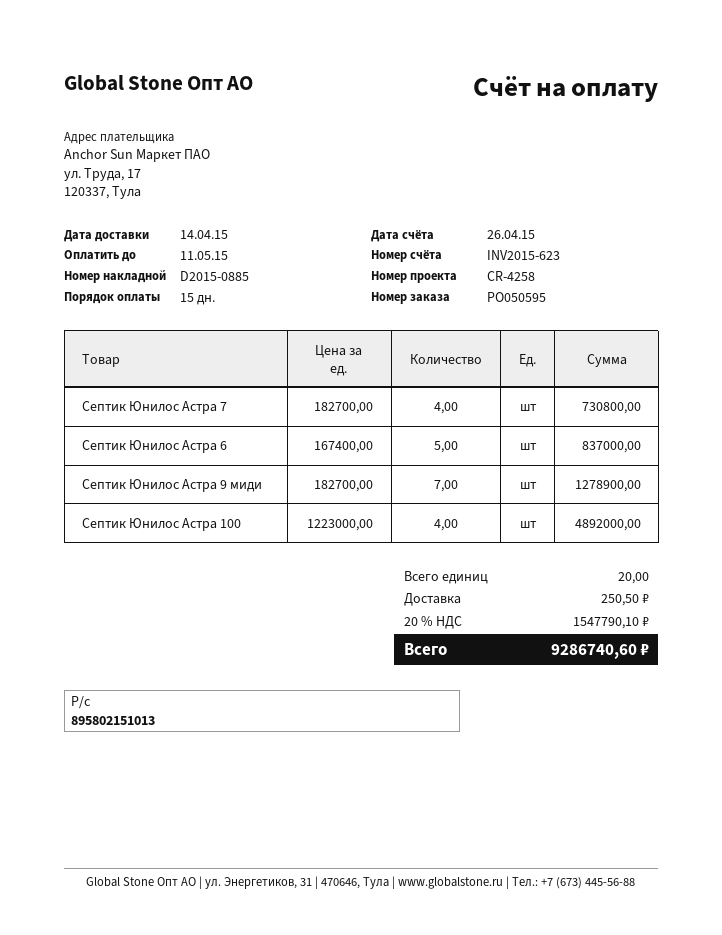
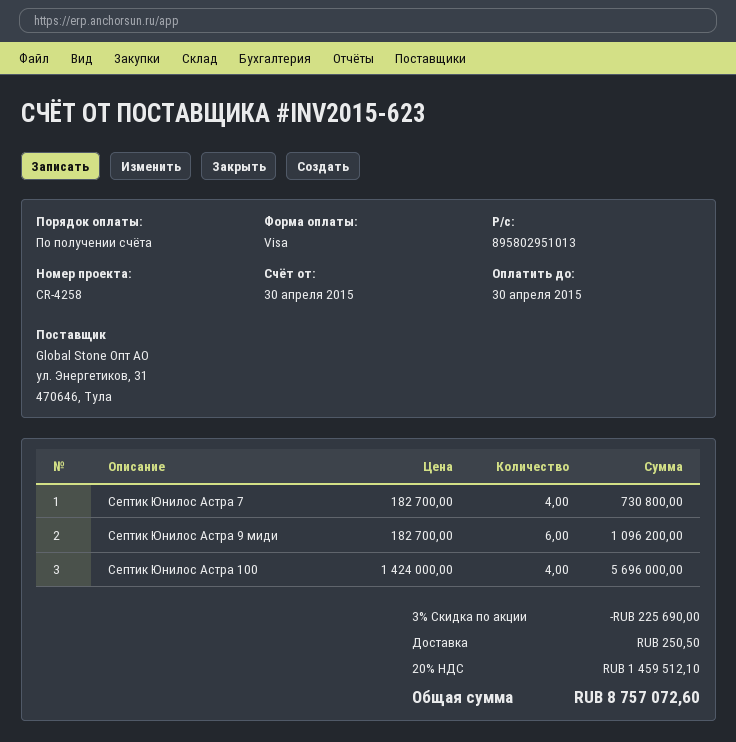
invoice date: 2015-04-26 -> 2015-04-30
payment terms: 15 days -> on receipt
due date: 2015-05-11 -> 2015-04-30
bank account: 895802151013 -> 895802951013
Септик Юнилос Астра 6: 5 x 167400.00 = 837000.00 -> none
Септик Юнилос Астра 9 миди: 7 x 182700.00 = 1278900.00 -> 6 x 182700.00 = 1096200.00
Септик Юнилос Астра 100: 4 x 1223000.00 = 4892000.00 -> 4 x 1424000.00 = 5696000.00
discount: none -> 3% = 225690.00
tax: 20% = 1547790.10 -> 20% = 1459512.10
total: 9286740.60 -> 8757072.60

